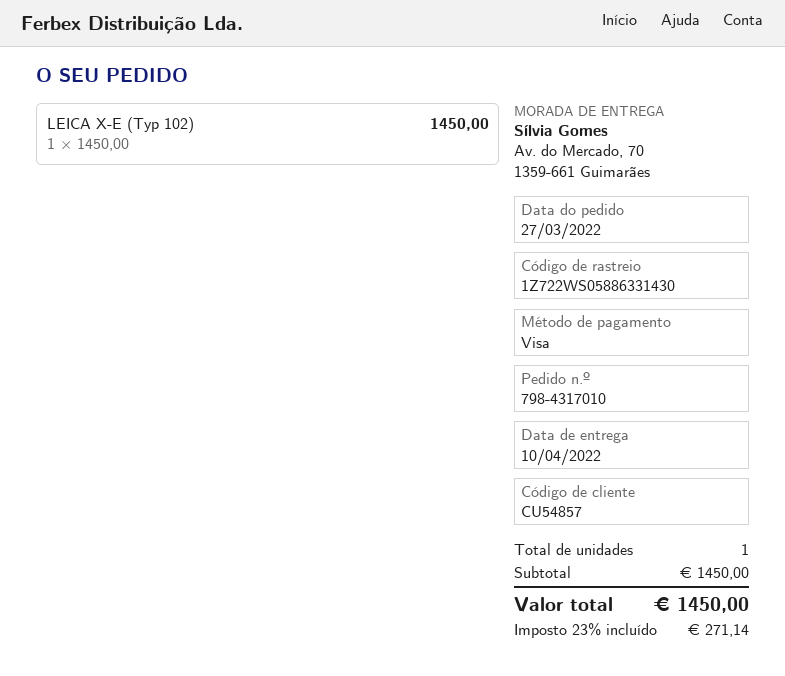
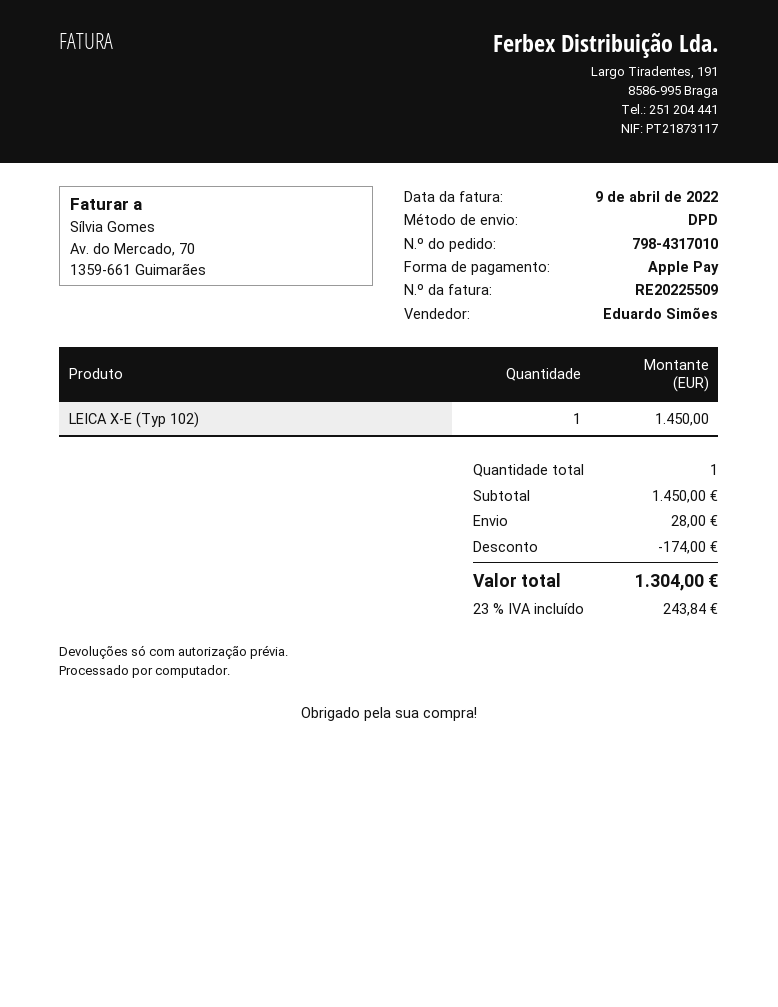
payment method: Visa -> Apple Pay
discount: none -> 174.00
shipping: none -> 28.00
tax: 23% = 271.14 -> 23% = 243.84
total: 1450.00 -> 1304.00

